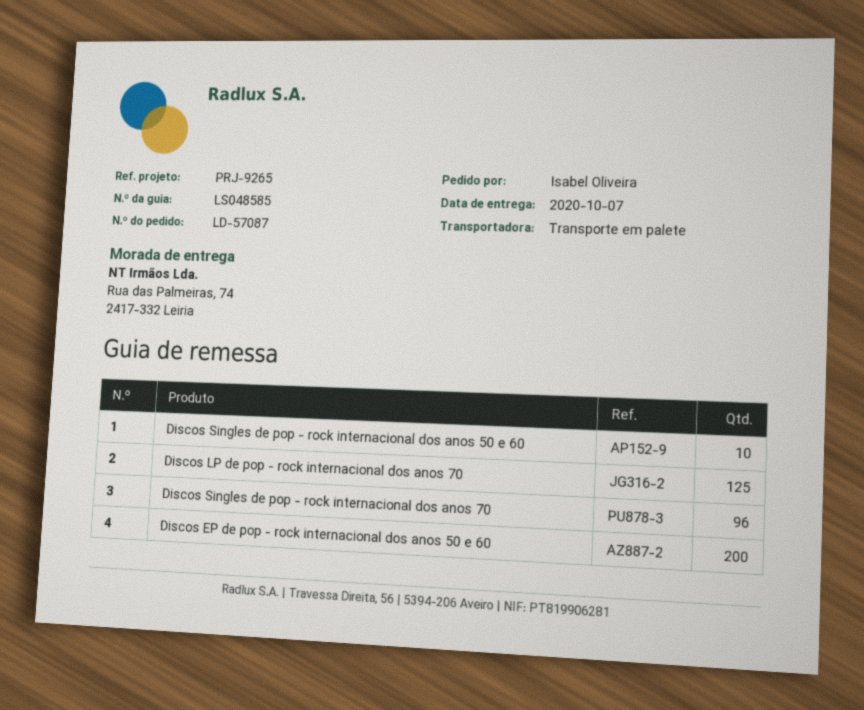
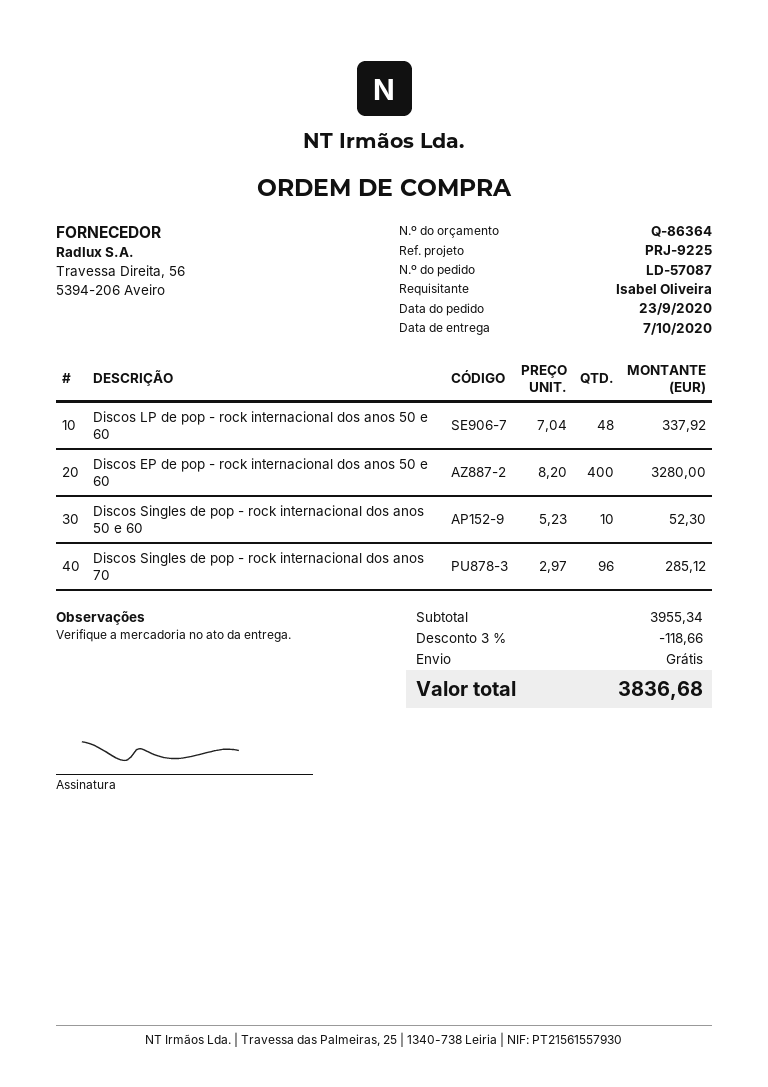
reference: PRJ-9265 -> PRJ-9225
Discos LP de pop - rock internacional dos anos 70: 125 -> none
Discos EP de pop - rock internacional dos anos 50 e 60: 200 -> 400
Discos LP de pop - rock internacional dos anos 50 e 60: none -> 48

